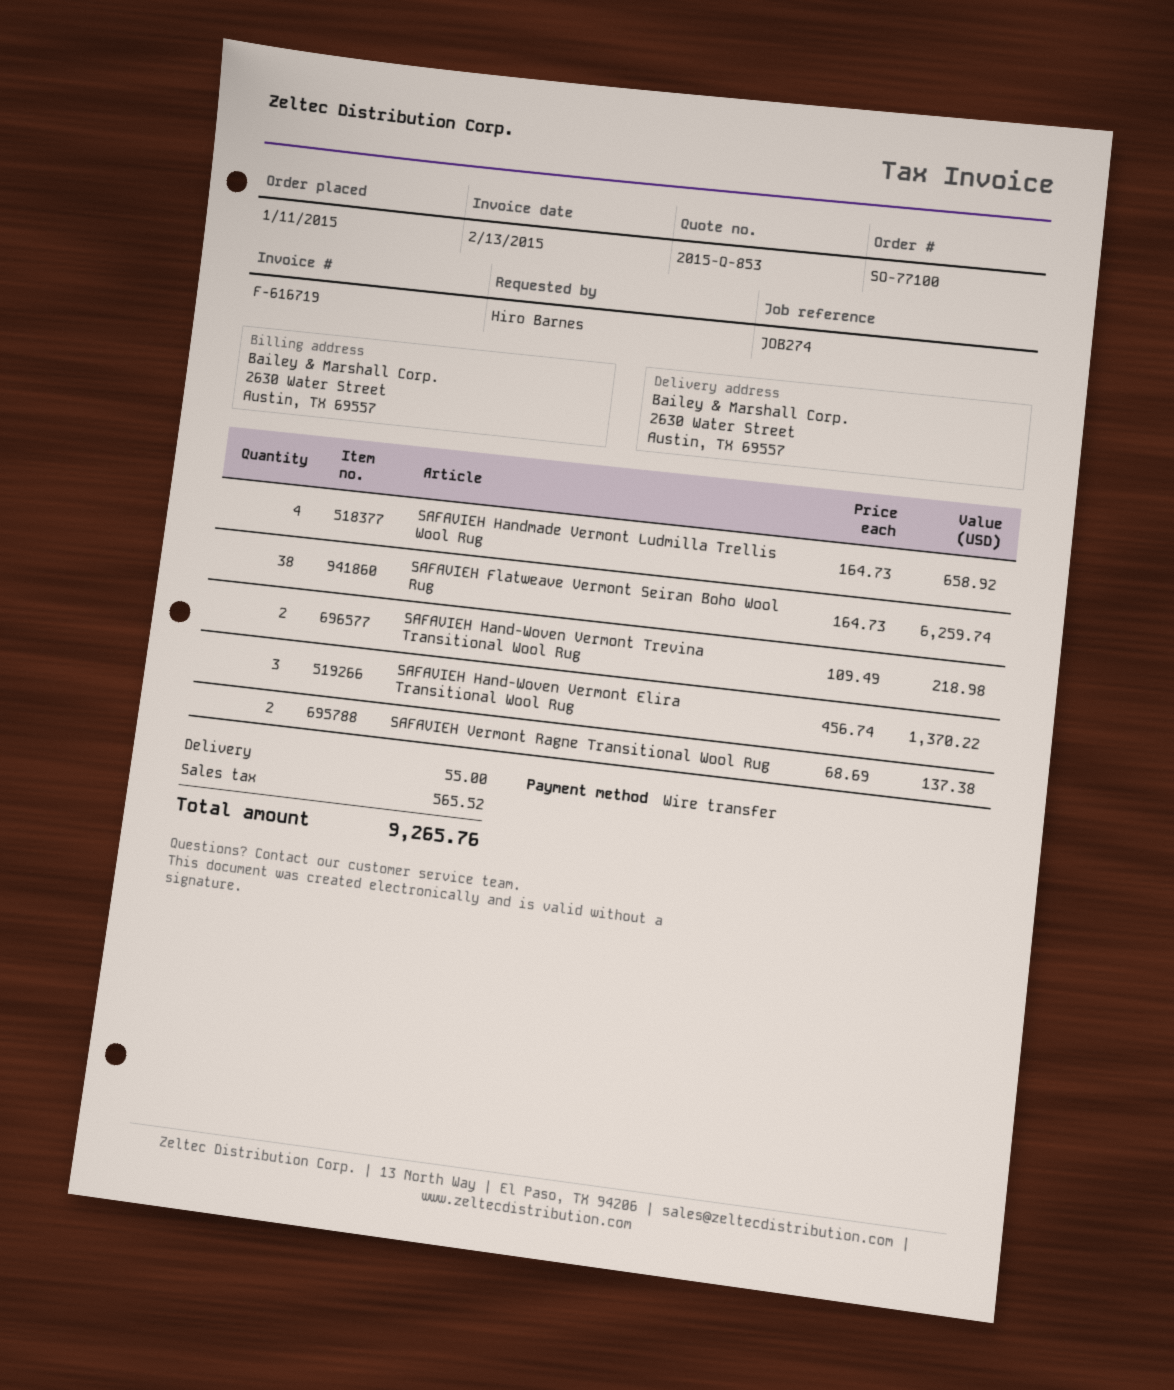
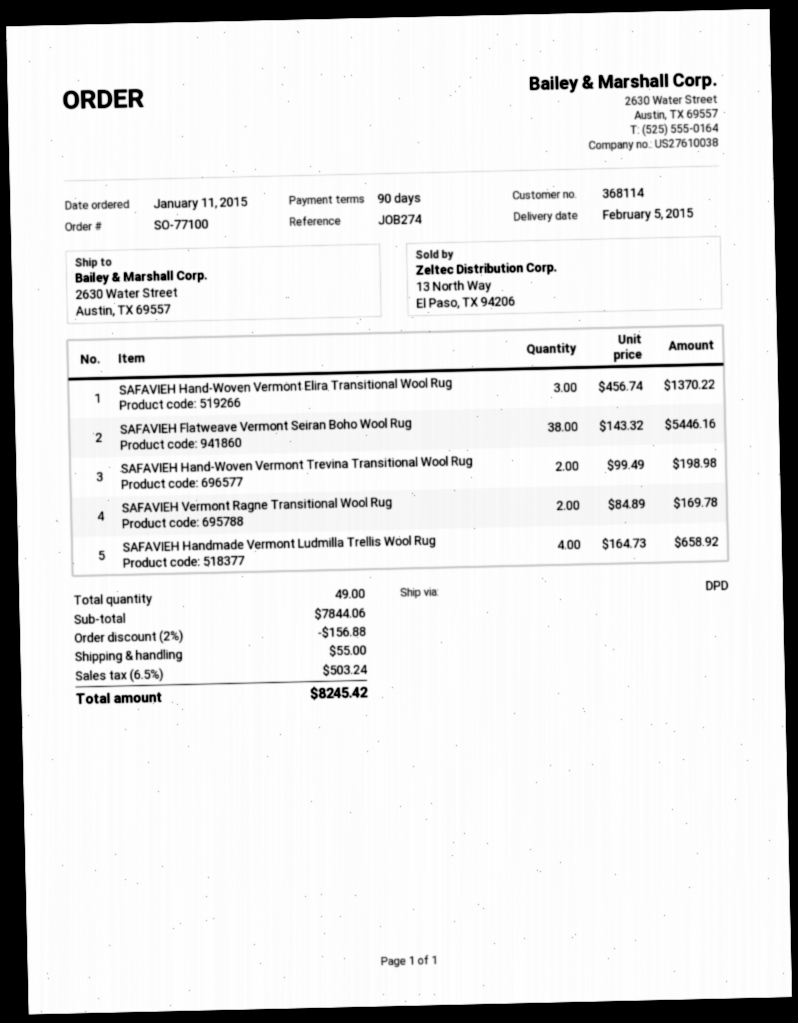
SAFAVIEH Flatweave Vermont Seiran Boho Wool Rug: 38 x 164.73 = 6259.74 -> 38 x 143.32 = 5446.16
SAFAVIEH Hand-Woven Vermont Trevina Transitional Wool Rug: 2 x 109.49 = 218.98 -> 2 x 99.49 = 198.98
SAFAVIEH Vermont Ragne Transitional Wool Rug: 2 x 68.69 = 137.38 -> 2 x 84.89 = 169.78
discount: none -> 2% = 156.88
tax: 565.52 -> 503.24
total: 9265.76 -> 8245.42

